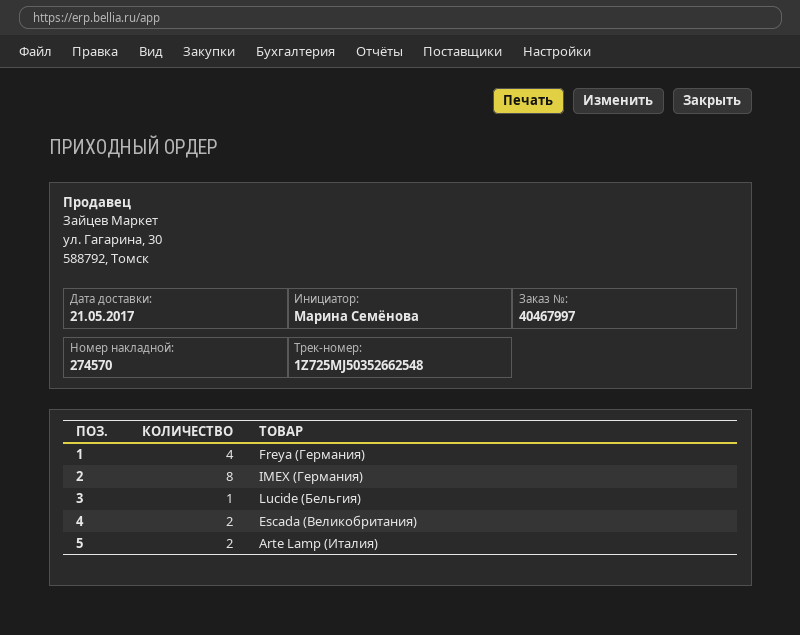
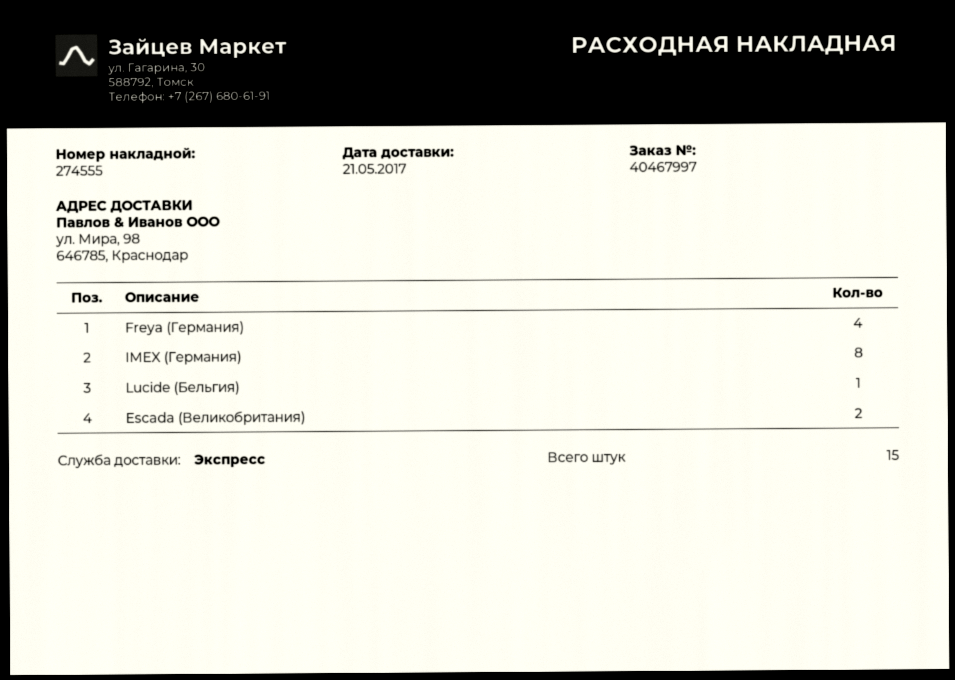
delivery note number: 274570 -> 274555
Arte Lamp (Италия): 2 -> none

